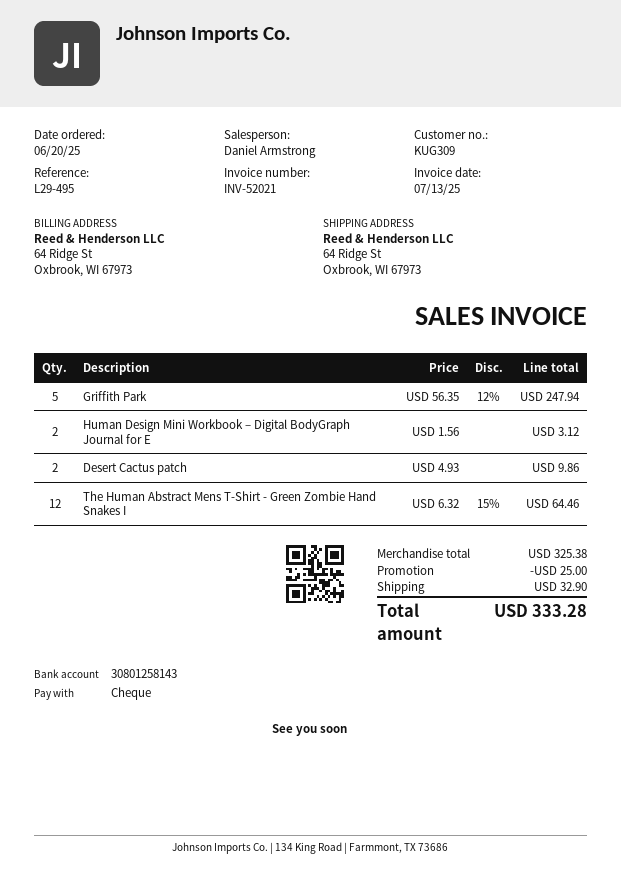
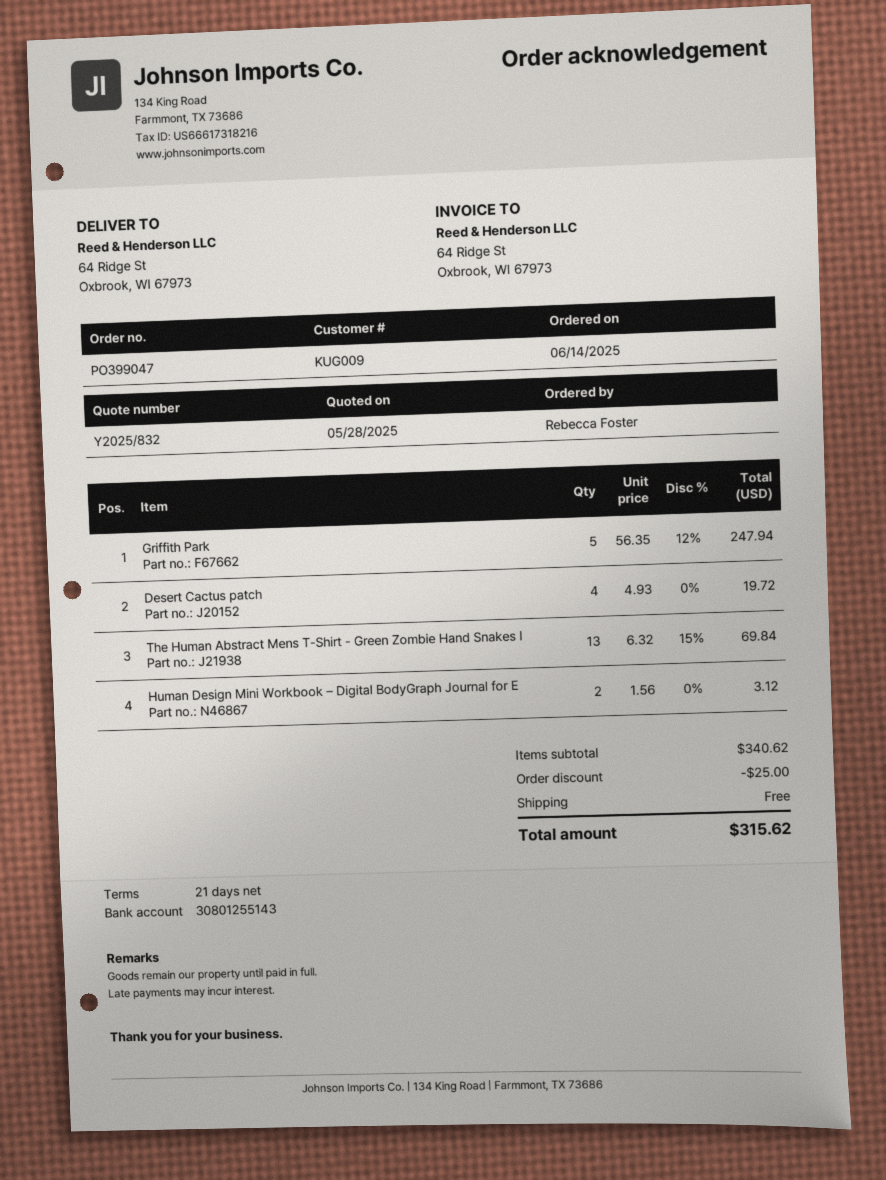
order date: 2025-06-20 -> 2025-06-14
customer number: KUG309 -> KUG009
bank account: 30801258143 -> 30801255143
Desert Cactus patch: 2 x 4.93 = 9.86 -> 4 x 4.93 = 19.72
The Human Abstract Mens T-Shirt - Green Zombie Hand Snakes I: 12 x 6.32 - 15% = 64.46 -> 13 x 6.32 - 15% = 69.84
subtotal: 325.38 -> 340.62
shipping: 32.90 -> 0.00
total: 333.28 -> 315.62

